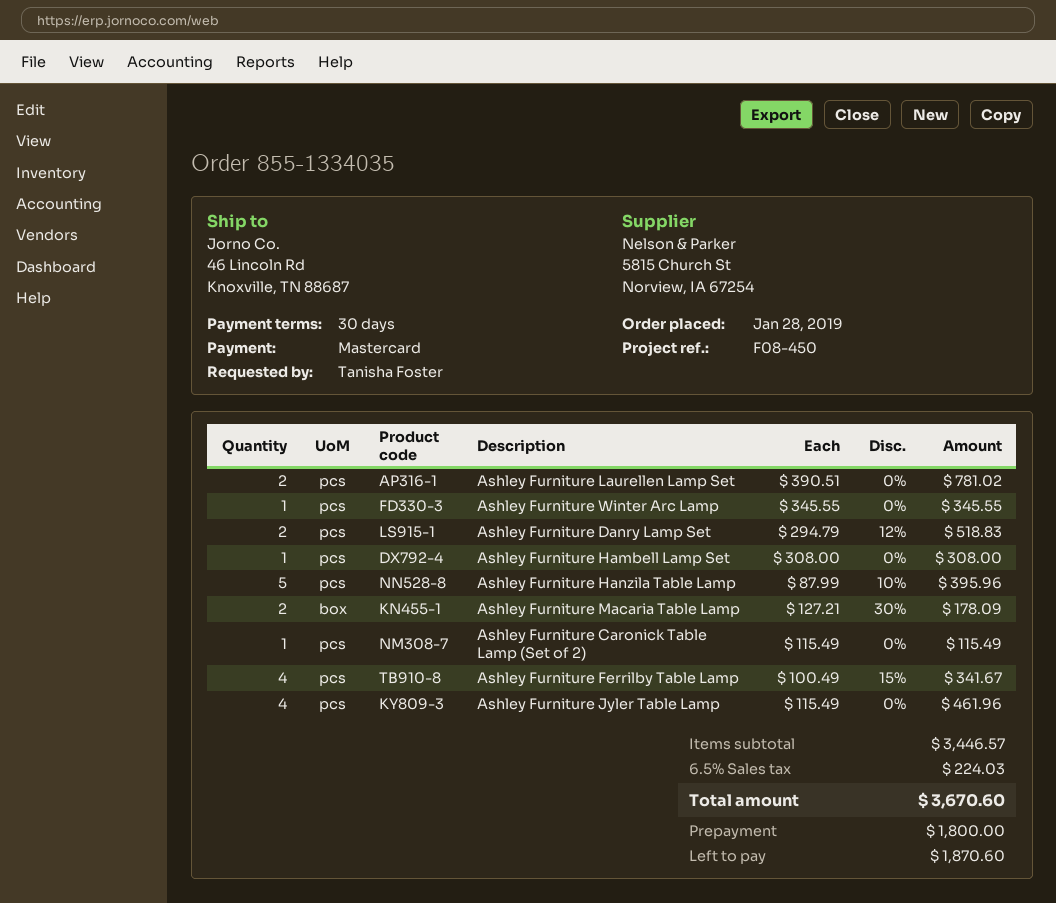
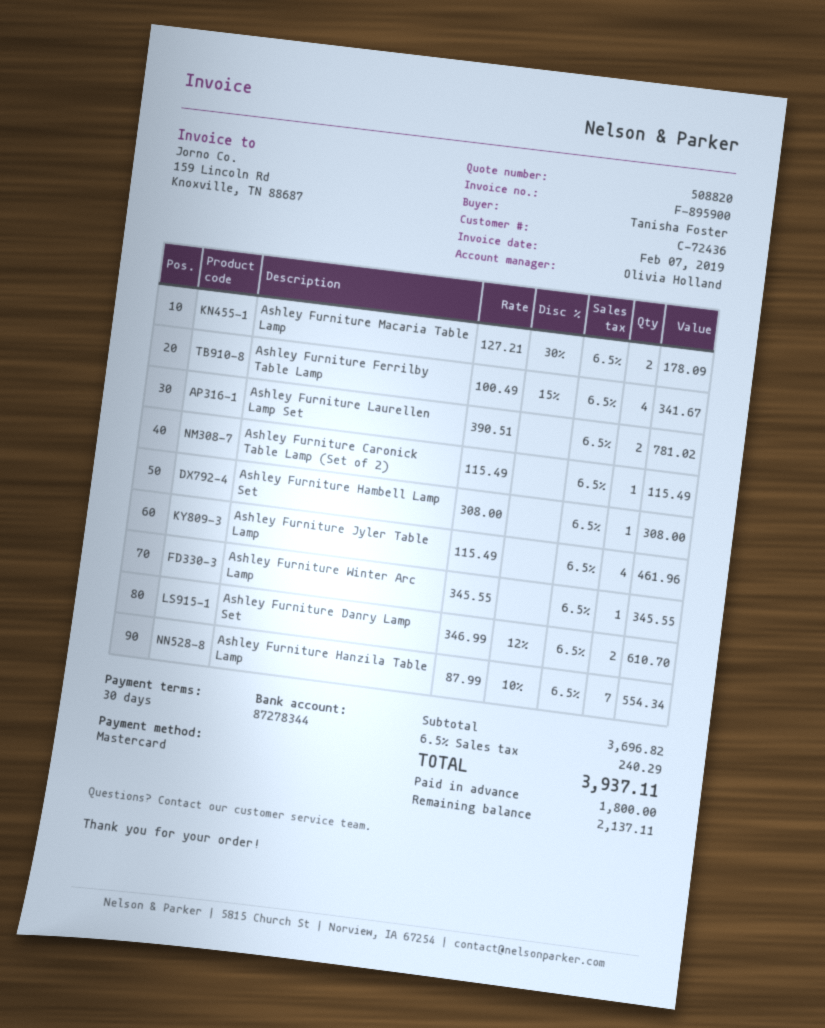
Ashley Furniture Danry Lamp Set: 2 x 294.79 - 12% = 518.83 -> 2 x 346.99 - 12% = 610.70
Ashley Furniture Hanzila Table Lamp: 5 x 87.99 - 10% = 395.96 -> 7 x 87.99 - 10% = 554.34
subtotal: 3446.57 -> 3696.82
tax: 6.5% = 224.03 -> 6.5% = 240.29
total: 3670.60 -> 3937.11
balance: 1870.60 -> 2137.11

